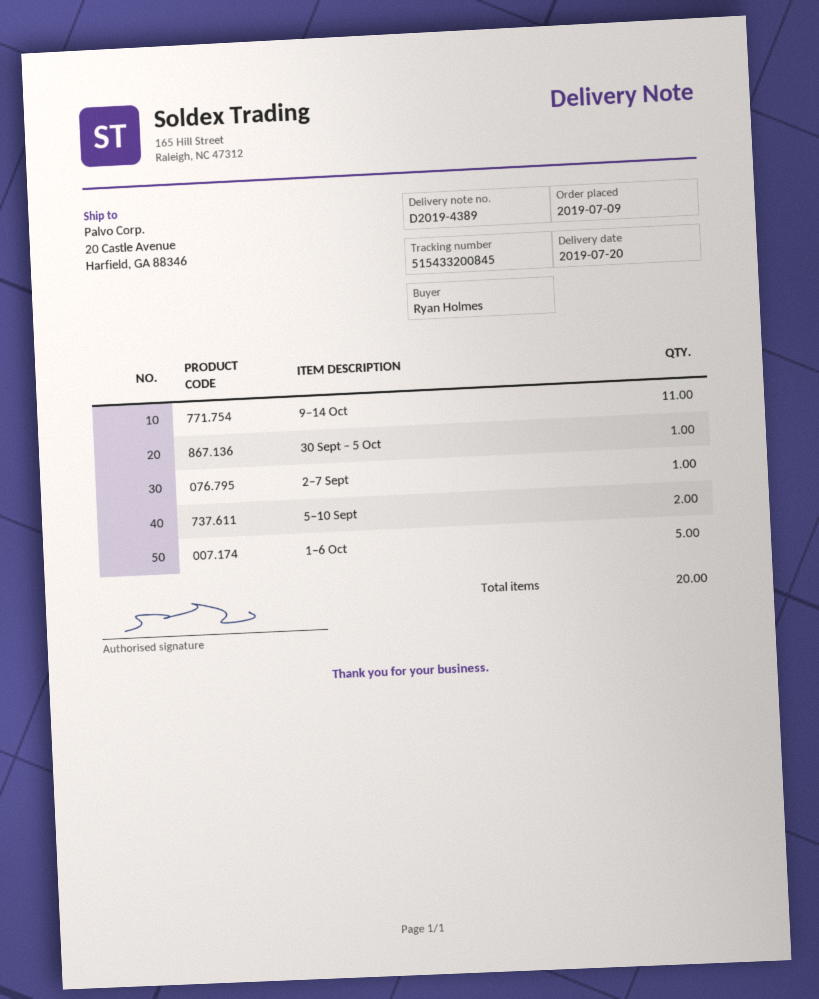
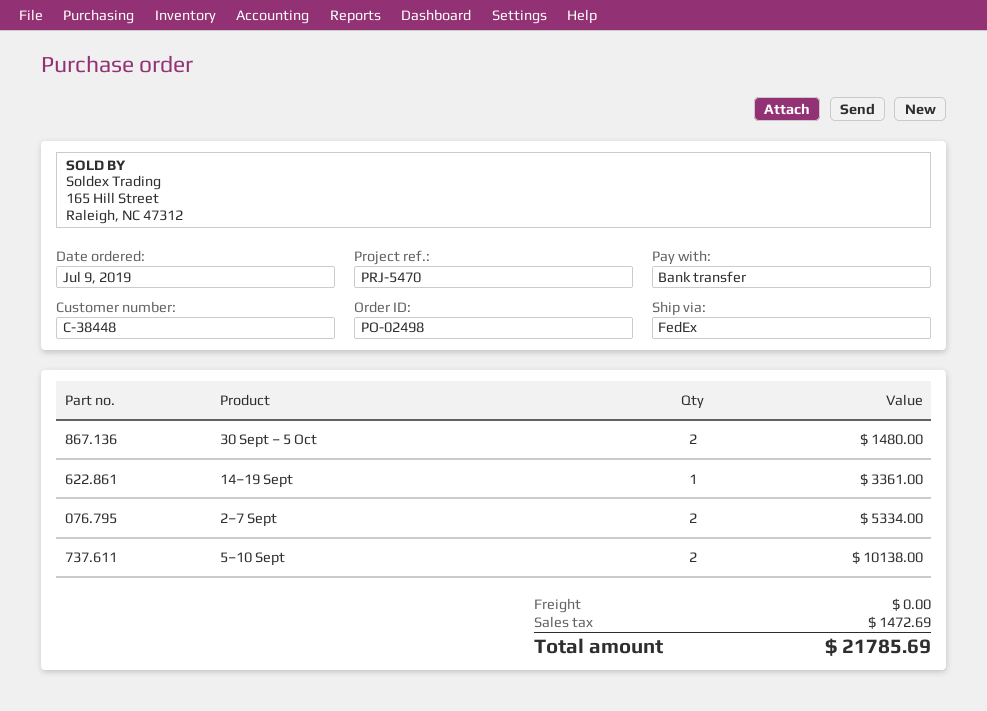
9–14 Oct: 11 -> none
30 Sept – 5 Oct: 1 -> 2
2–7 Sept: 1 -> 2
1–6 Oct: 5 -> none
14–19 Sept: none -> 1

